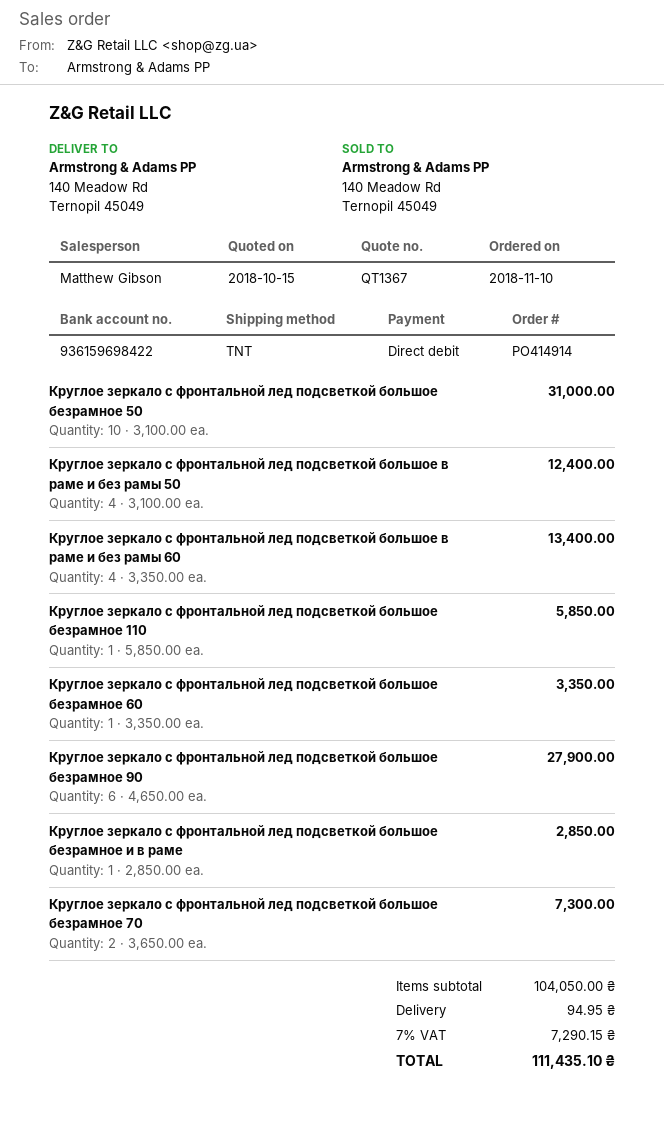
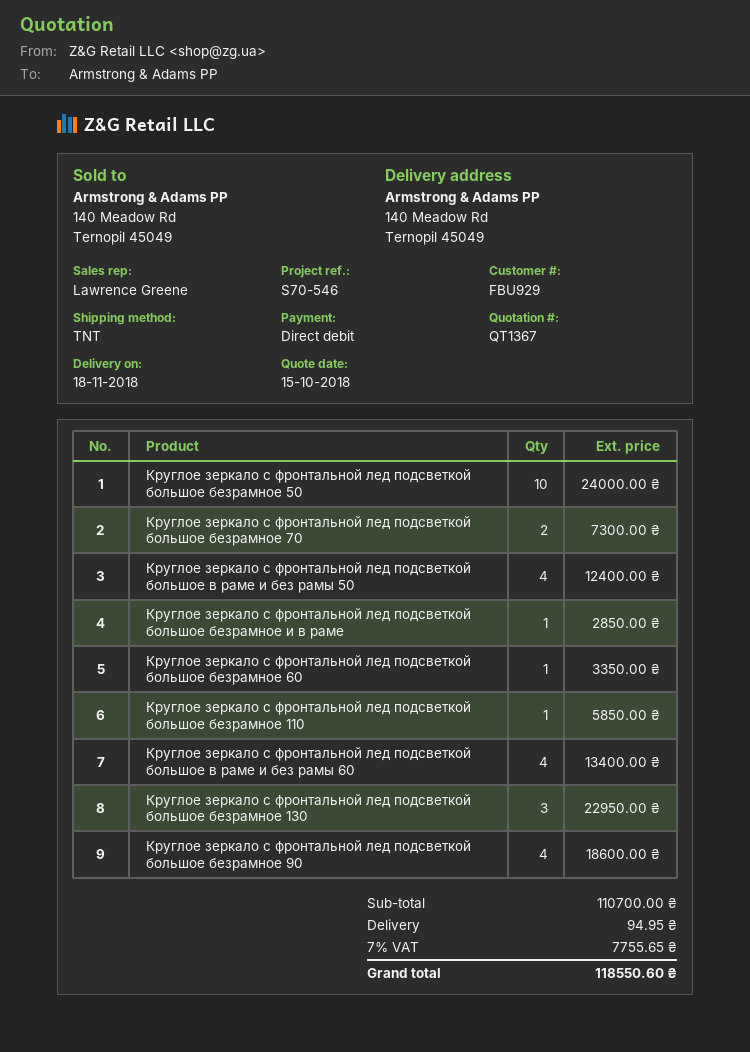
sales rep: Matthew Gibson -> Lawrence Greene
Круглое зеркало с фронтальной лед подсветкой большое безрамное 50: 10 for 31000.00 -> 10 for 24000.00
Круглое зеркало с фронтальной лед подсветкой большое безрамное 90: 6 for 27900.00 -> 4 for 18600.00
Круглое зеркало с фронтальной лед подсветкой большое безрамное 130: none -> 3 for 22950.00
subtotal: 104050.00 -> 110700.00
tax: 7% = 7290.15 -> 7% = 7755.65
total: 111435.10 -> 118550.60

